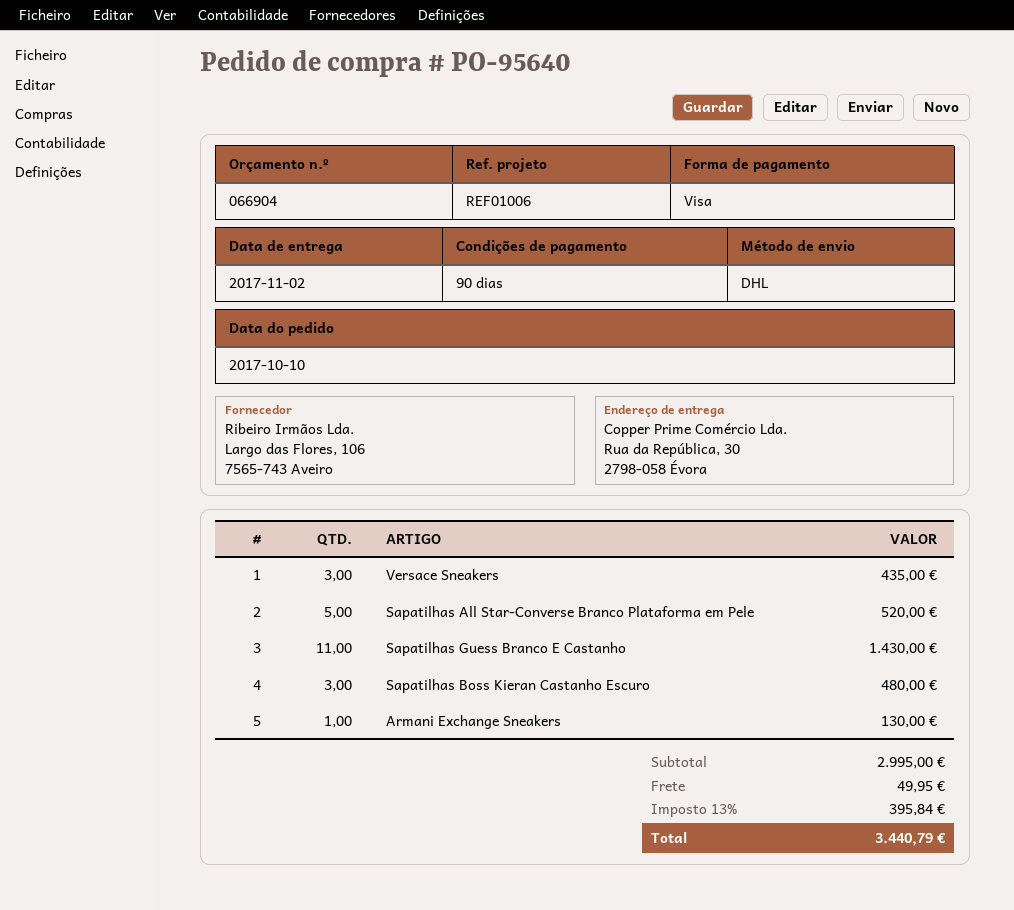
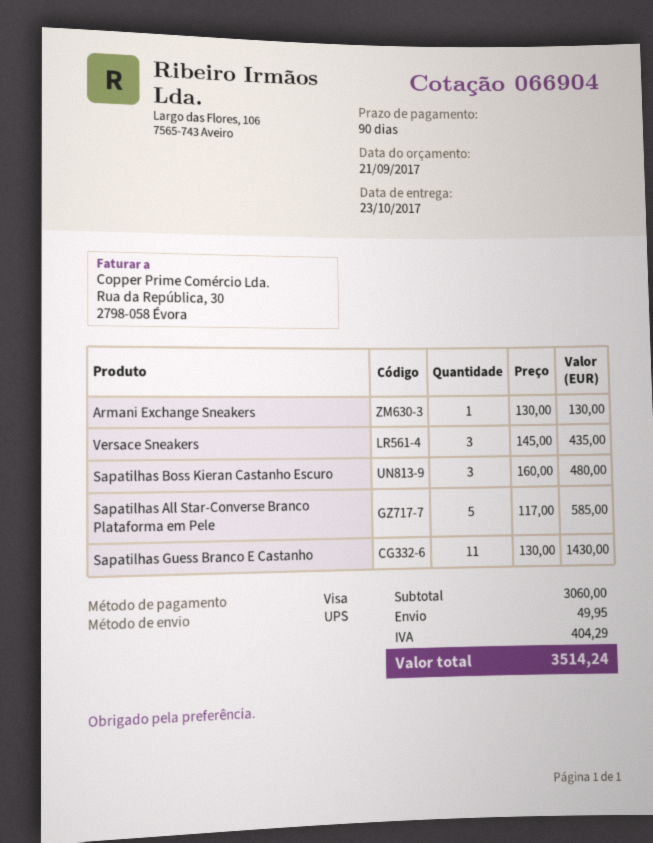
delivery date: 2017-11-02 -> 2017-10-23
shipping method: DHL -> UPS
Sapatilhas All Star-Converse Branco Plataforma em Pele: 5 for 520.00 -> 5 for 585.00
subtotal: 2995.00 -> 3060.00
tax: 395.84 -> 404.29
total: 3440.79 -> 3514.24

